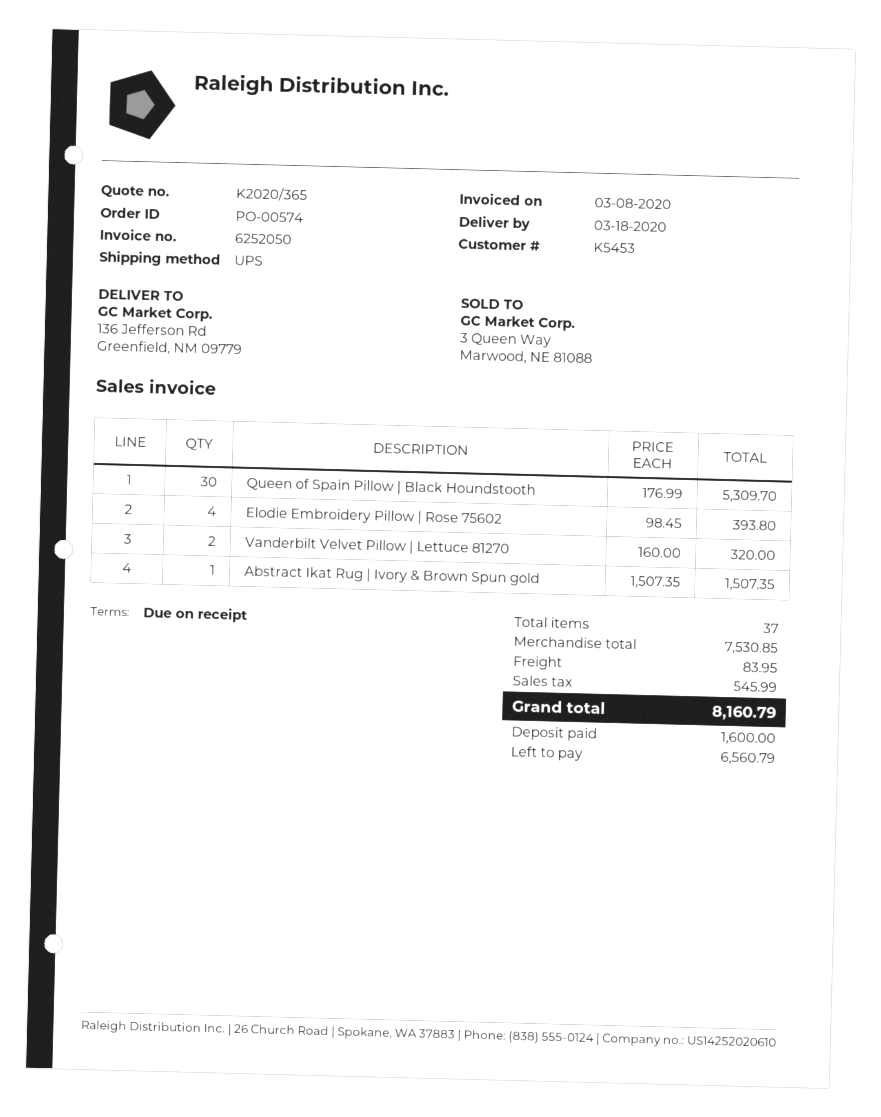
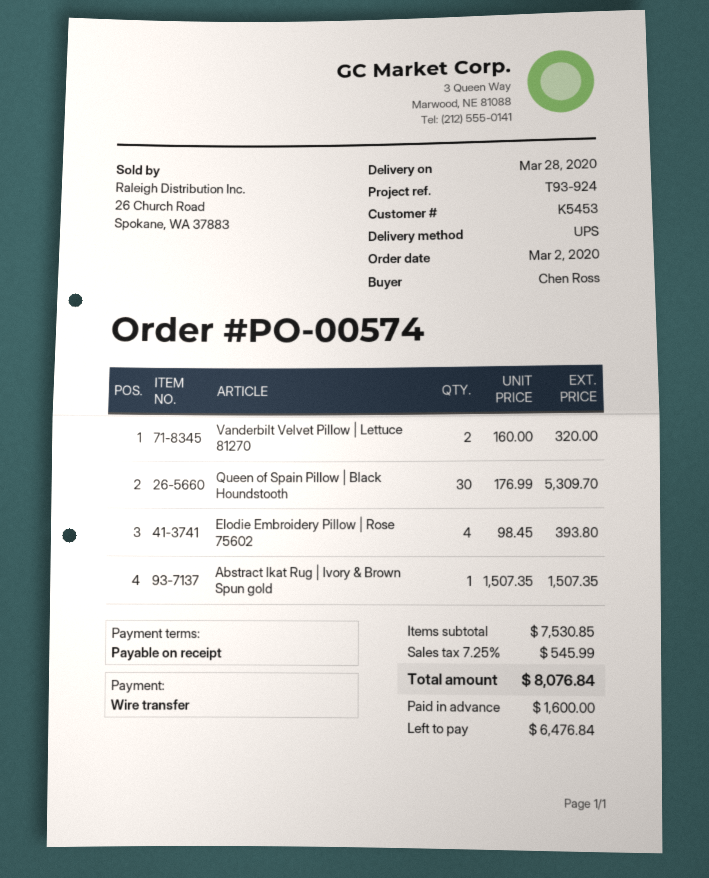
delivery date: 2020-03-18 -> 2020-03-28
shipping: 83.95 -> none
total: 8160.79 -> 8076.84
balance: 6560.79 -> 6476.84

